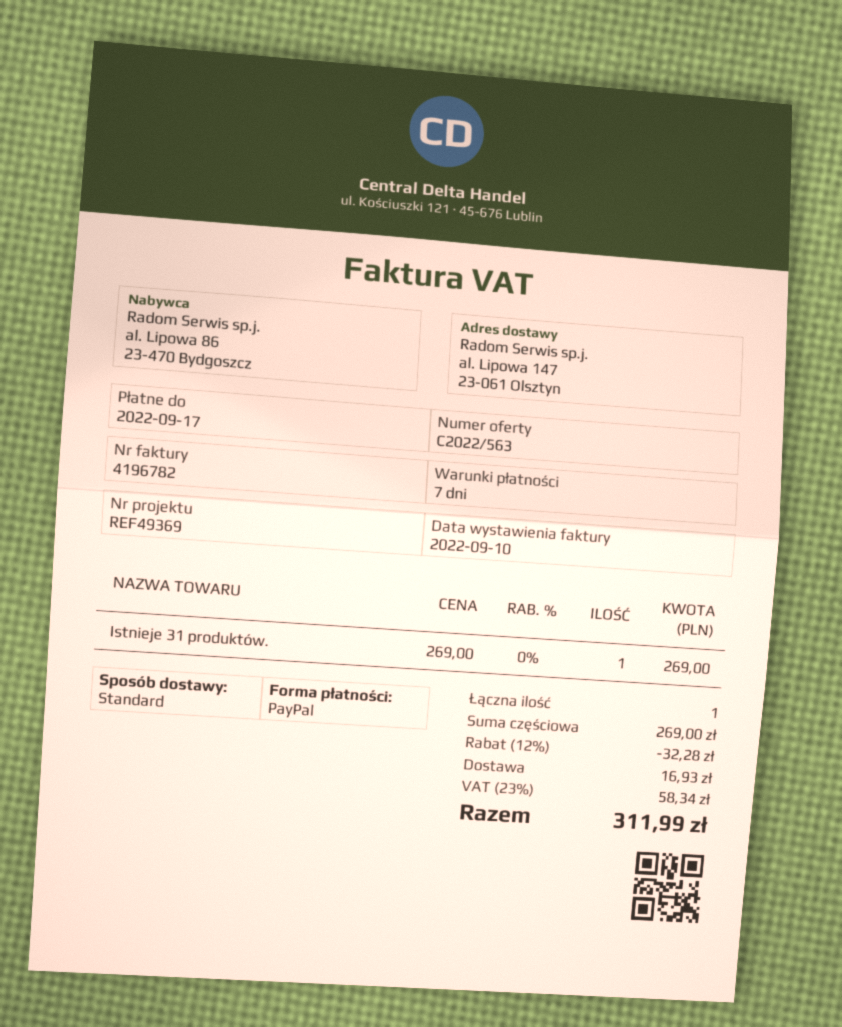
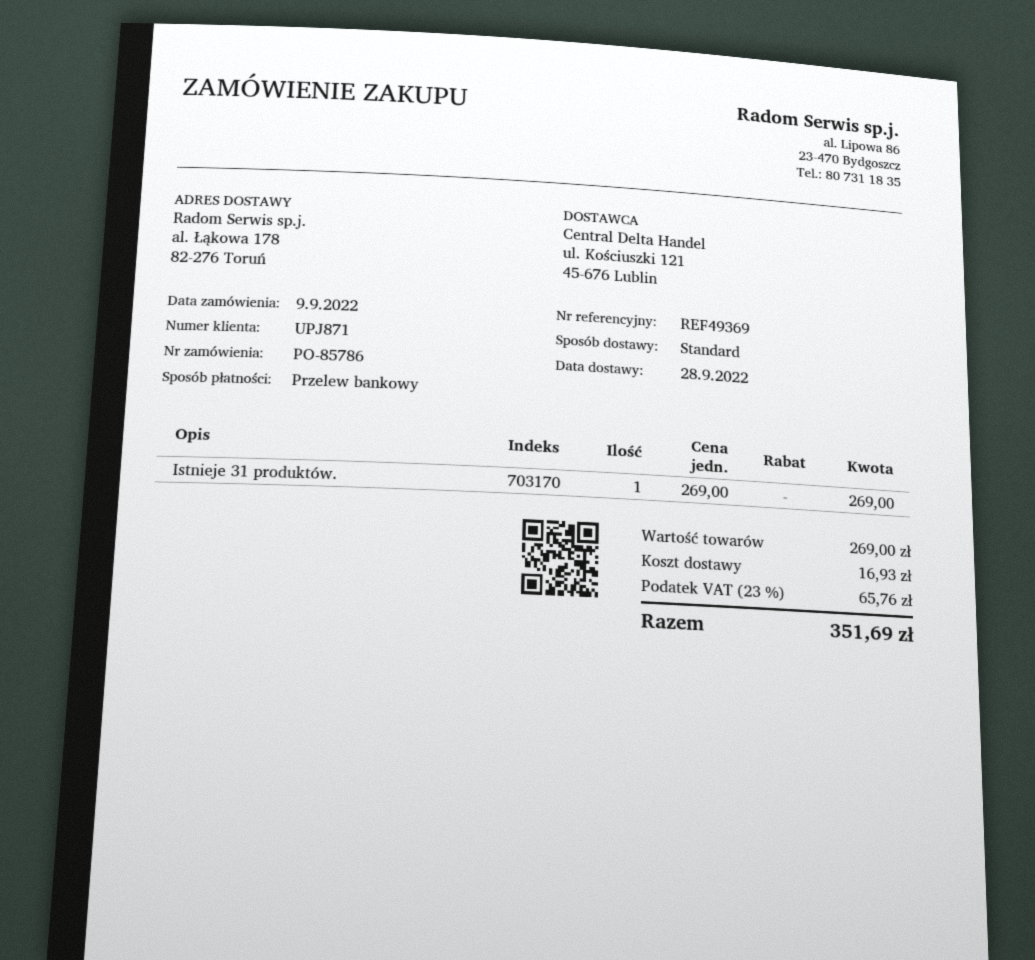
payment method: PayPal -> bank transfer
ship to: al. Lipowa 147, 23-061 Olsztyn -> al. Łąkowa 178, 82-276 Toruń
discount: 12% = 32.28 -> none
tax: 23% = 58.34 -> 23% = 65.76
total: 311.99 -> 351.69

